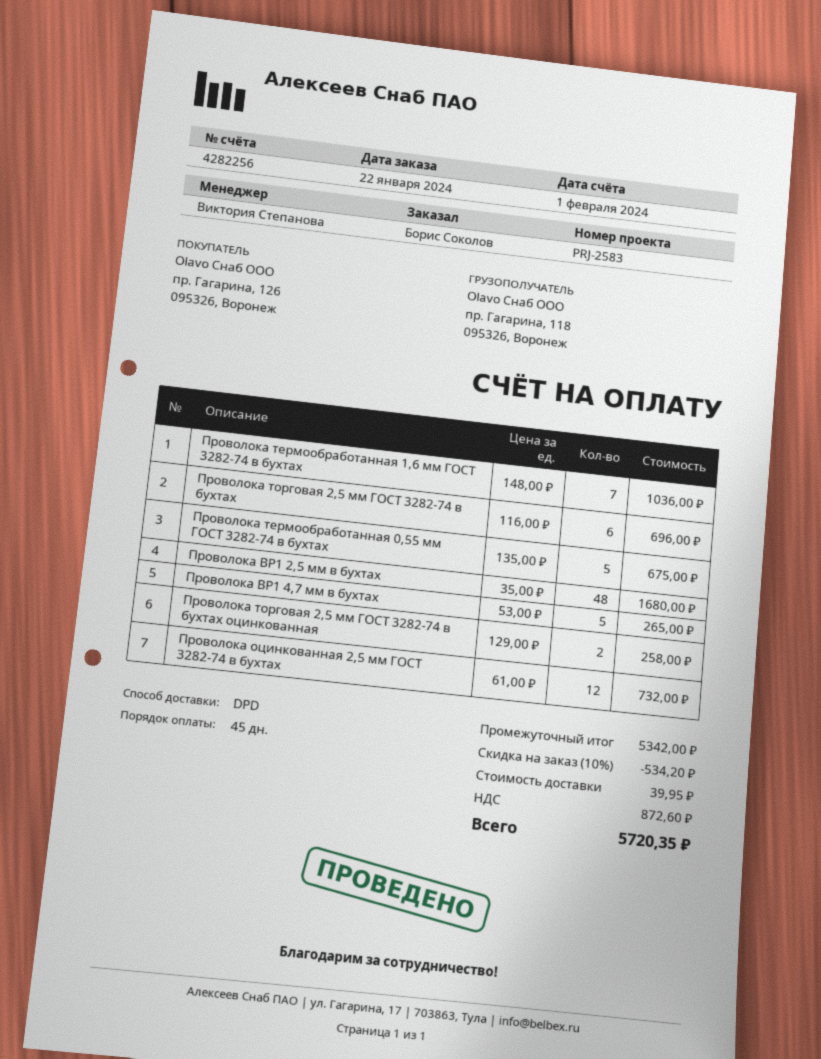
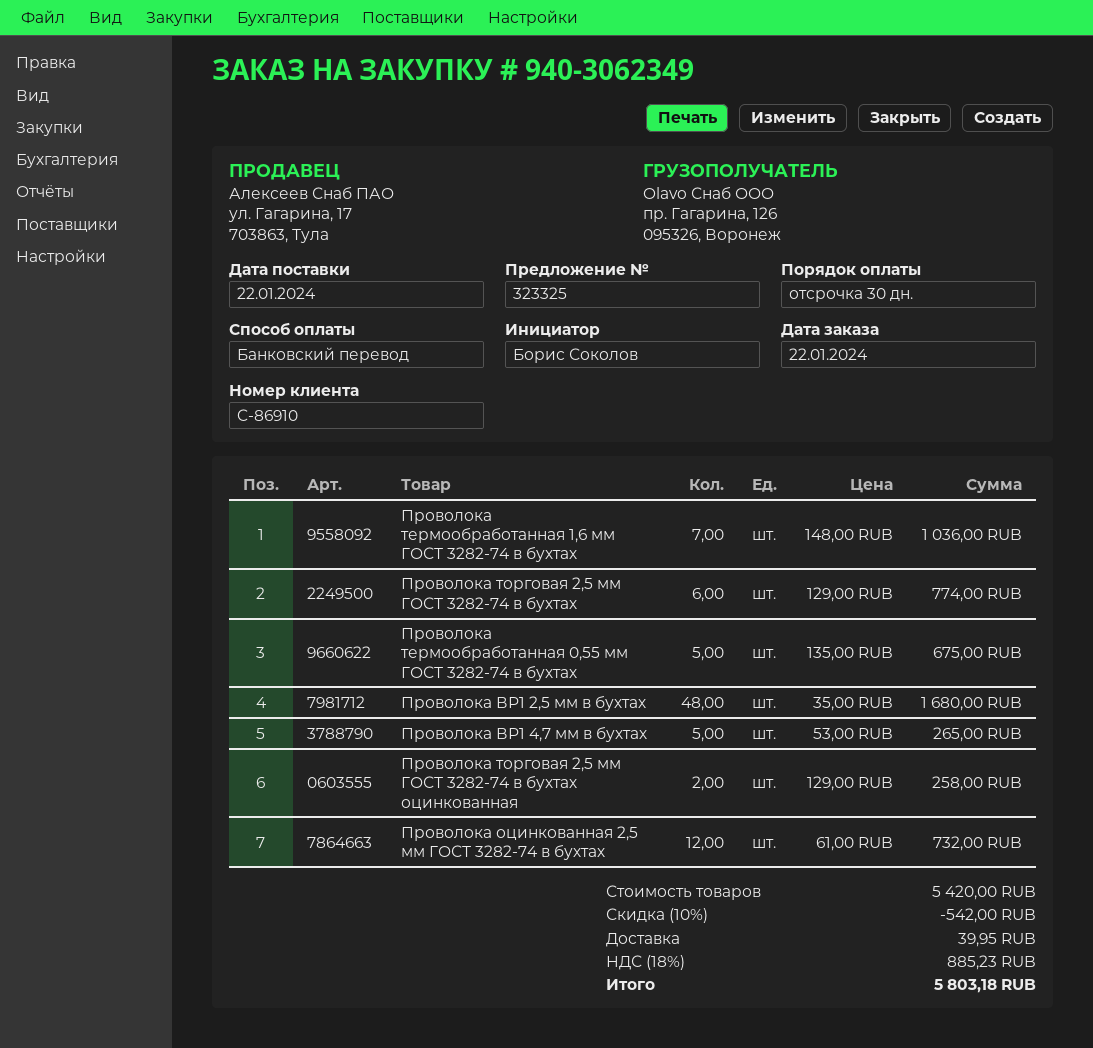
payment terms: 45 days -> 30 days
ship to: пр. Гагарина, 118, 095326, Воронеж -> пр. Гагарина, 126, 095326, Воронеж
Проволока торговая 2,5 мм ГОСТ 3282-74 в бухтах: 6 x 116.00 = 696.00 -> 6 x 129.00 = 774.00
subtotal: 5342.00 -> 5420.00
discount: 10% = 534.20 -> 10% = 542.00
tax: 872.60 -> 885.23
total: 5720.35 -> 5803.18

